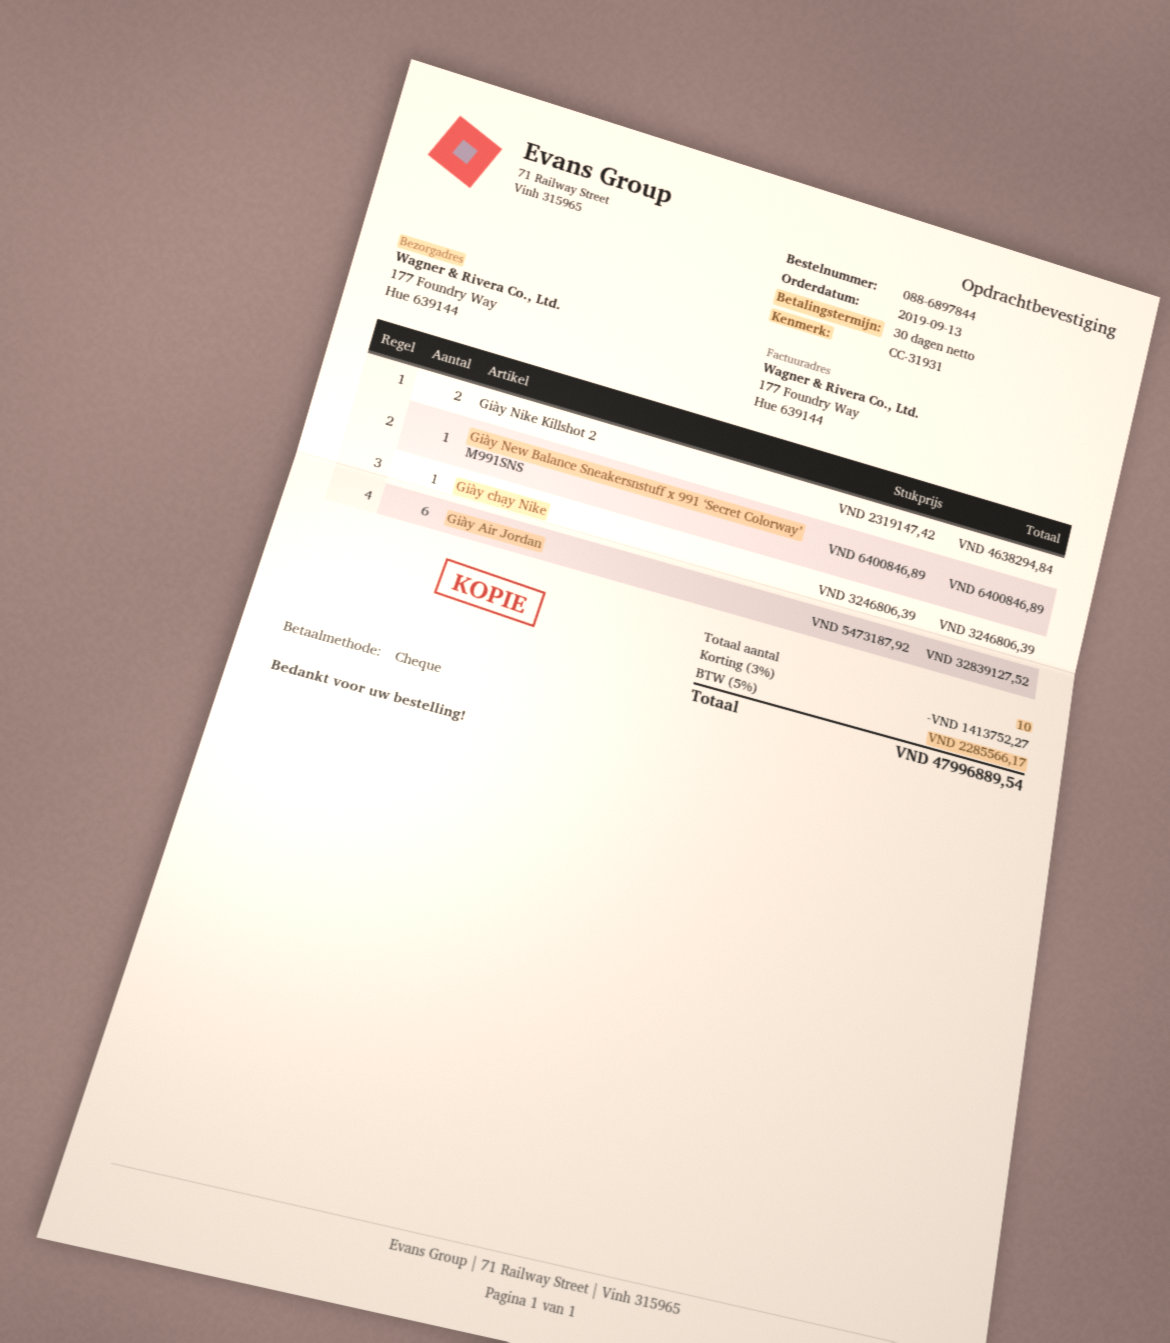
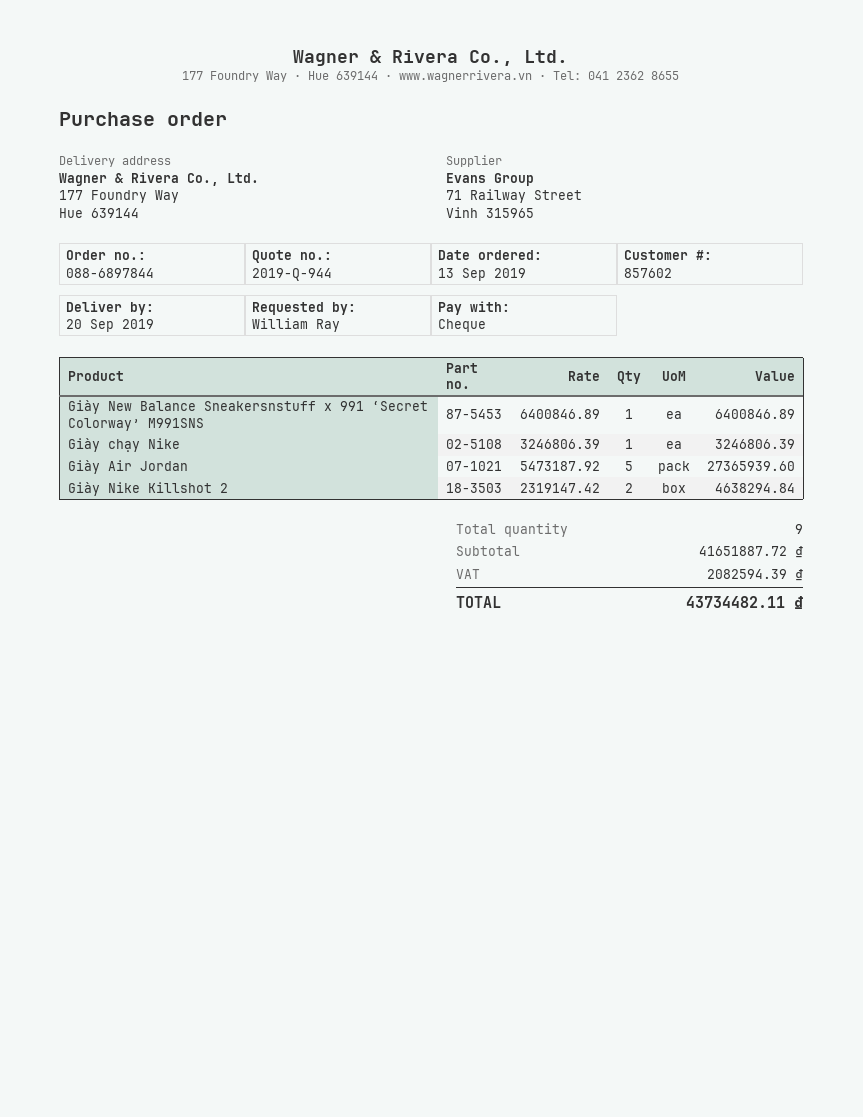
Giày Air Jordan: 6 x 5473187.92 = 32839127.52 -> 5 x 5473187.92 = 27365939.60
total quantity: 10 -> 9
discount: 3% = 1413752.27 -> none
tax: 2285566.17 -> 2082594.39
total: 47996889.54 -> 43734482.11

